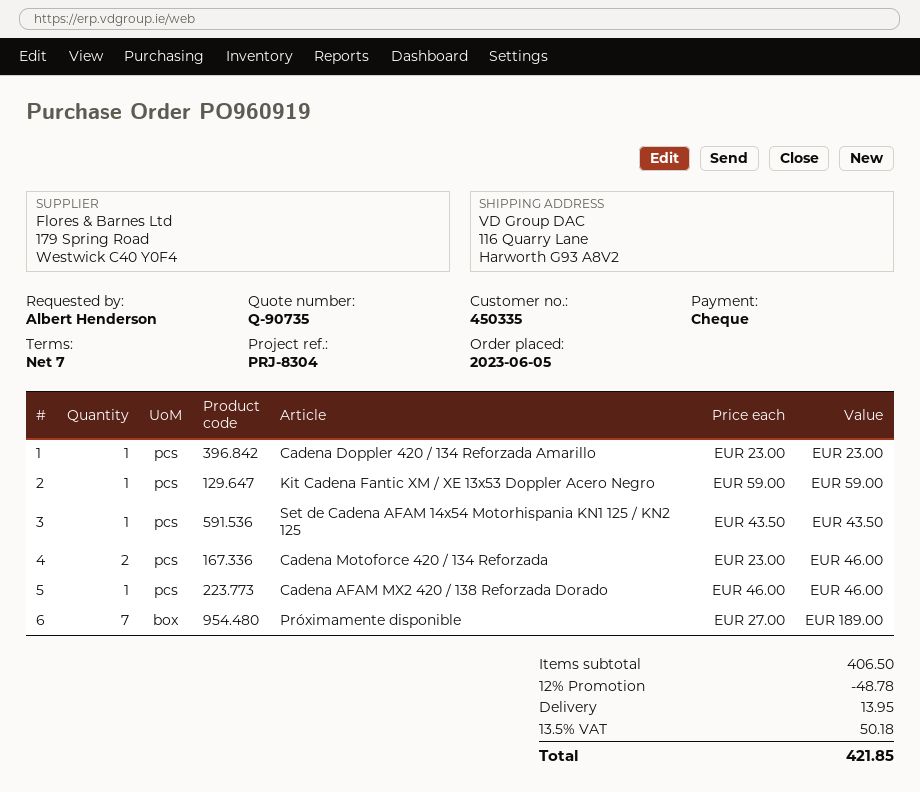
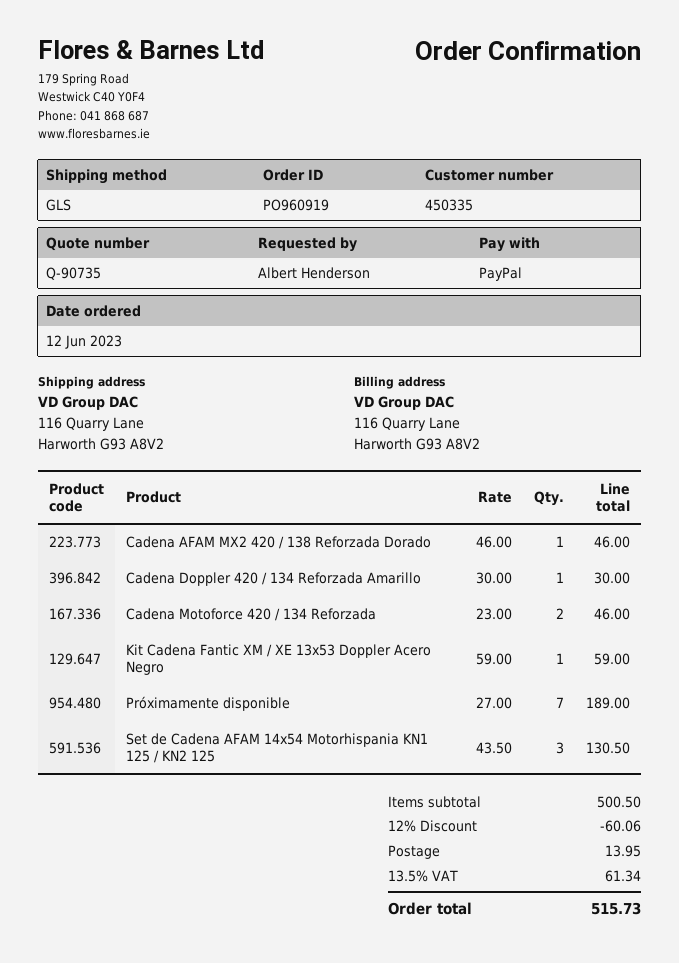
order date: 2023-06-05 -> 2023-06-12
payment method: cheque -> PayPal
Cadena Doppler 420 / 134 Reforzada Amarillo: 1 x 23.00 = 23.00 -> 1 x 30.00 = 30.00
Set de Cadena AFAM 14x54 Motorhispania KN1 125 / KN2 125: 1 x 43.50 = 43.50 -> 3 x 43.50 = 130.50
subtotal: 406.50 -> 500.50
discount: 12% = 48.78 -> 12% = 60.06
tax: 13.5% = 50.18 -> 13.5% = 61.34
total: 421.85 -> 515.73

